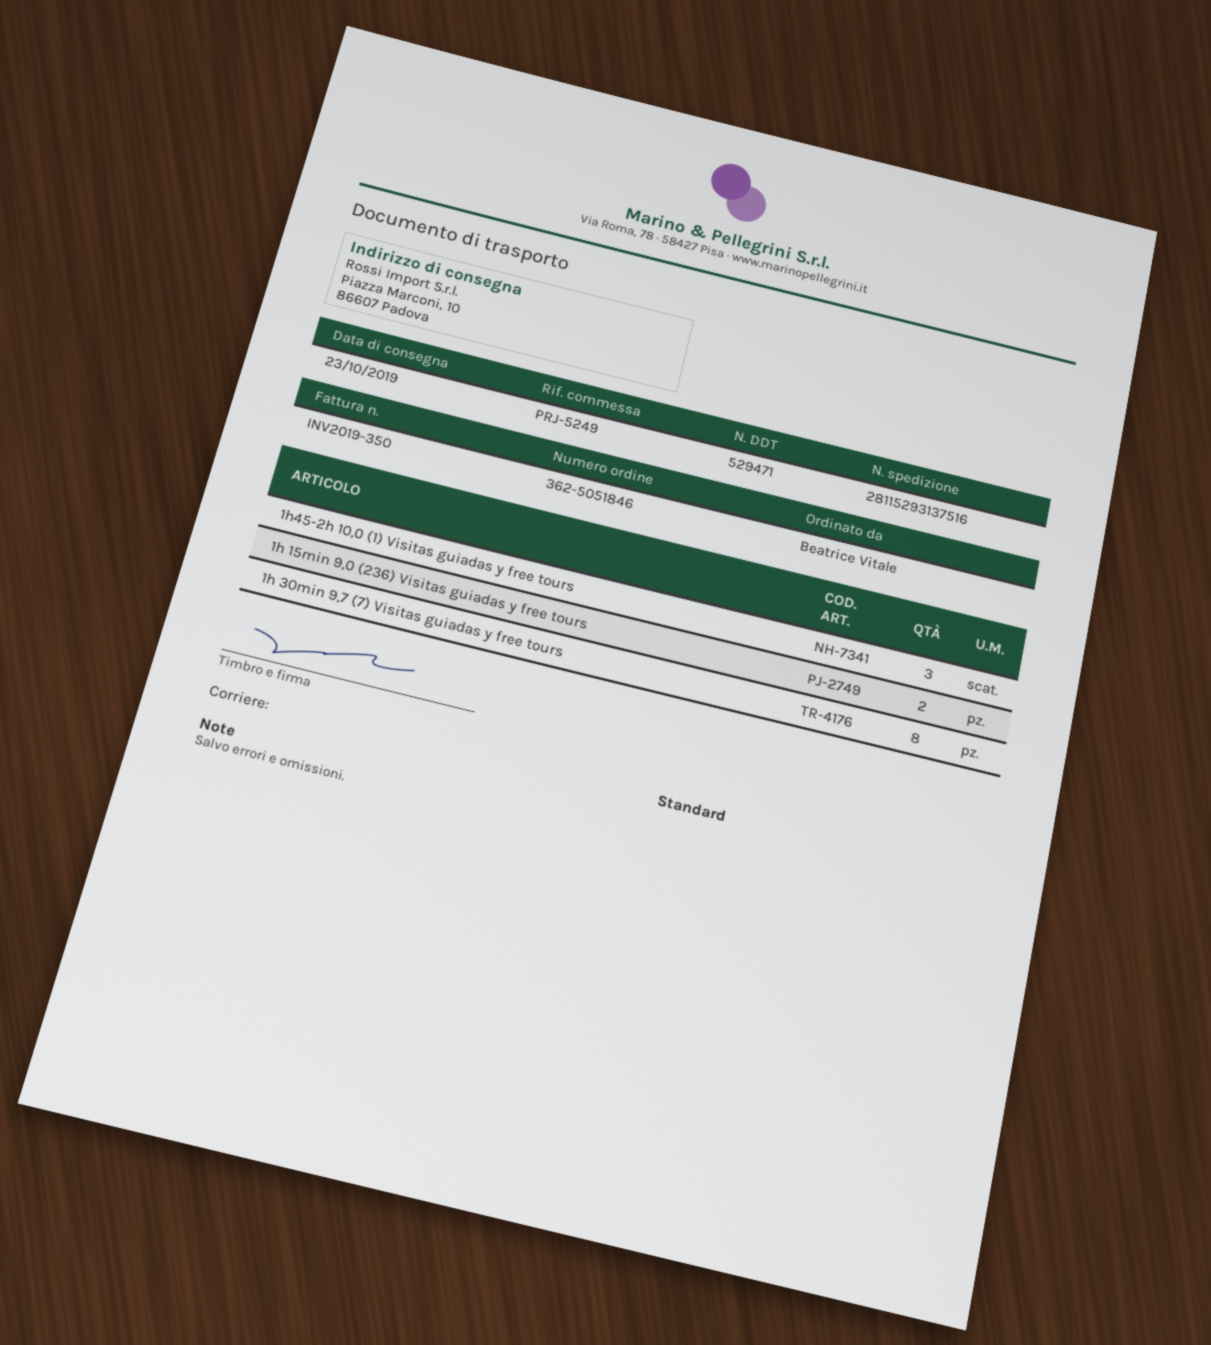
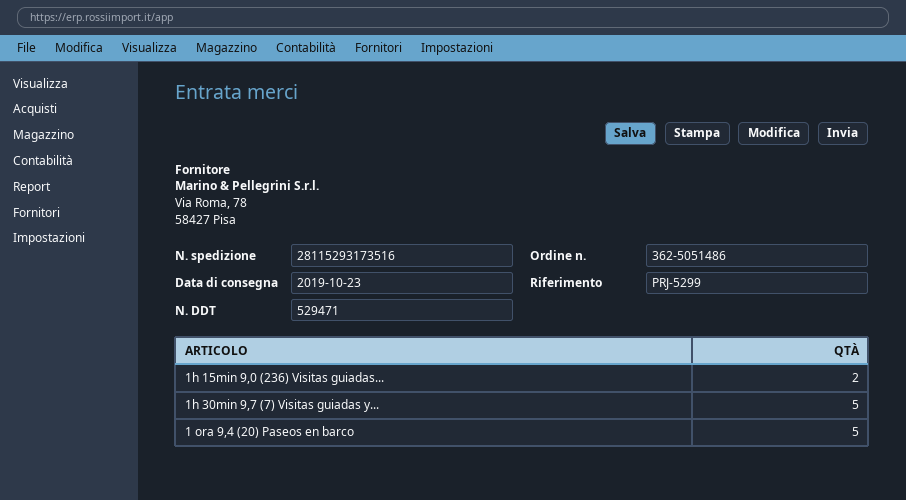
order number: 362-5051846 -> 362-5051486
reference: PRJ-5249 -> PRJ-5299
tracking number: 28115293137516 -> 28115293173516
1h45-2h 10,0 (1) Visitas guiadas y free tours: 3 -> none
1h 30min 9,7 (7) Visitas guiadas y free tours: 8 -> 5
1 ora 9,4 (20) Paseos en barco: none -> 5

